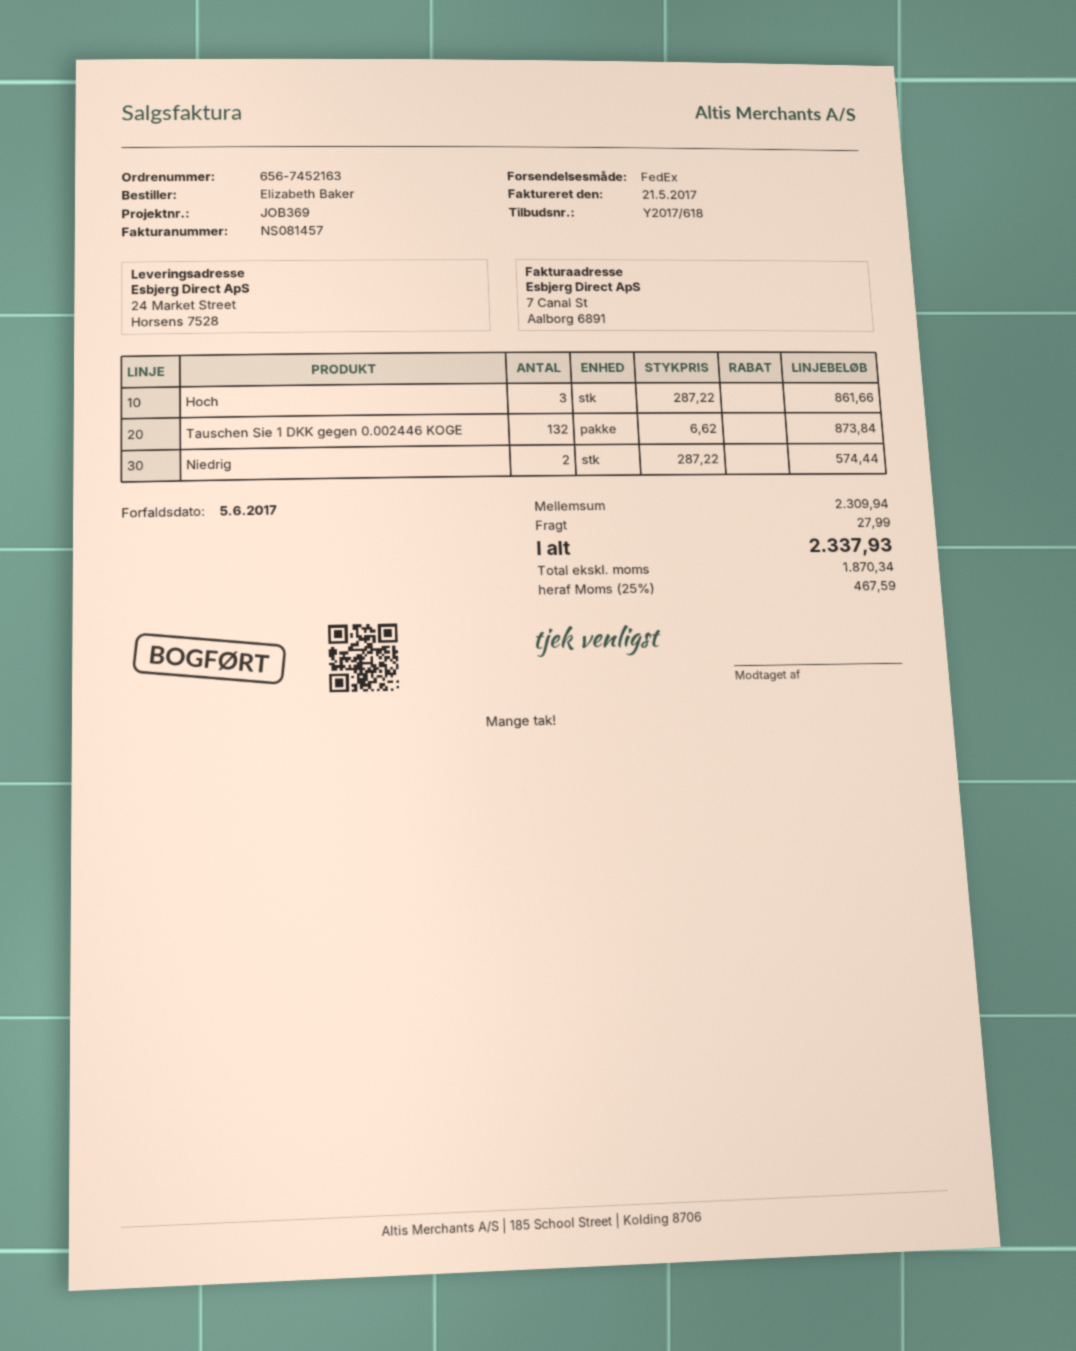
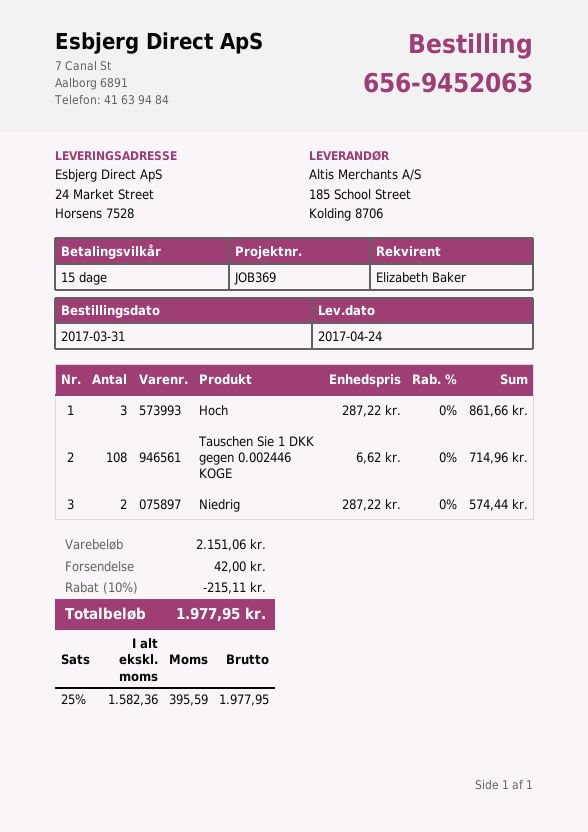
order number: 656-7452163 -> 656-9452063
Tauschen Sie 1 DKK gegen 0.002446 KOGE: 132 x 6.62 = 873.84 -> 108 x 6.62 = 714.96
subtotal: 2309.94 -> 2151.06
discount: none -> 10% = 215.11
shipping: 27.99 -> 42.00
net: 1870.34 -> 1582.36
tax: 25% = 467.59 -> 25% = 395.59
total: 2337.93 -> 1977.95

